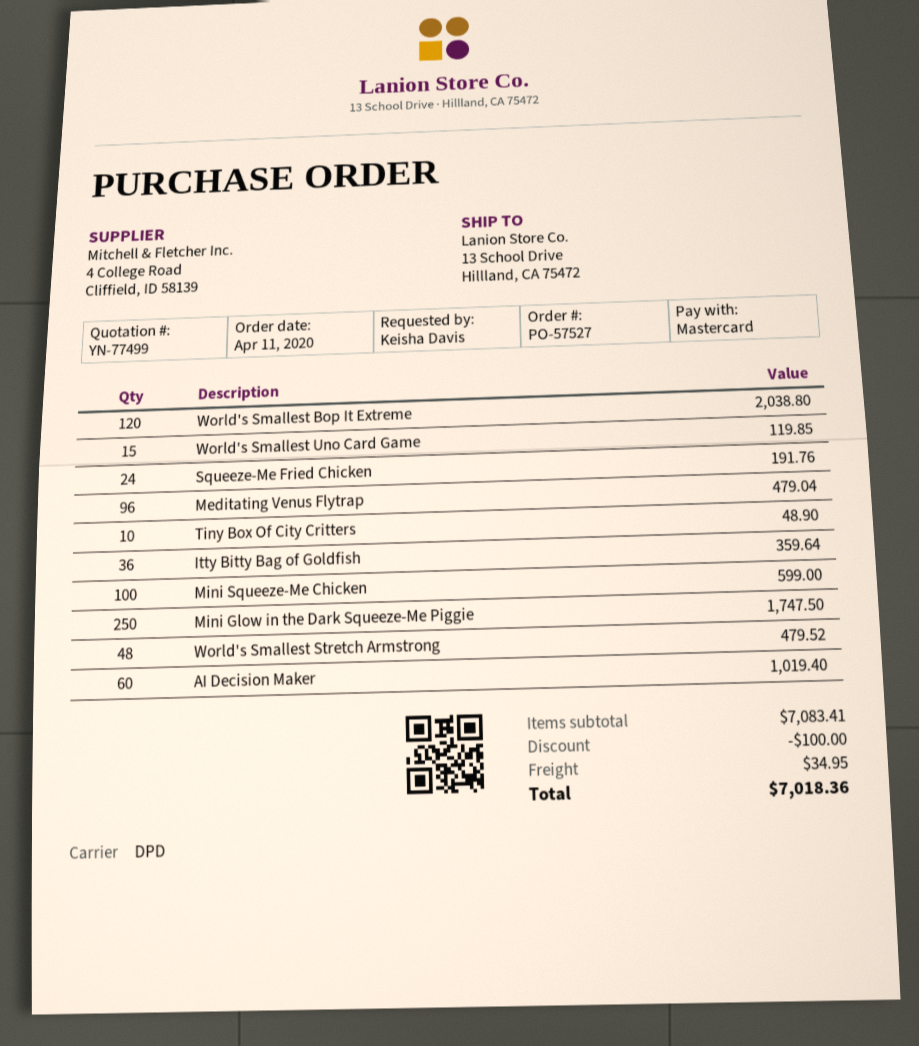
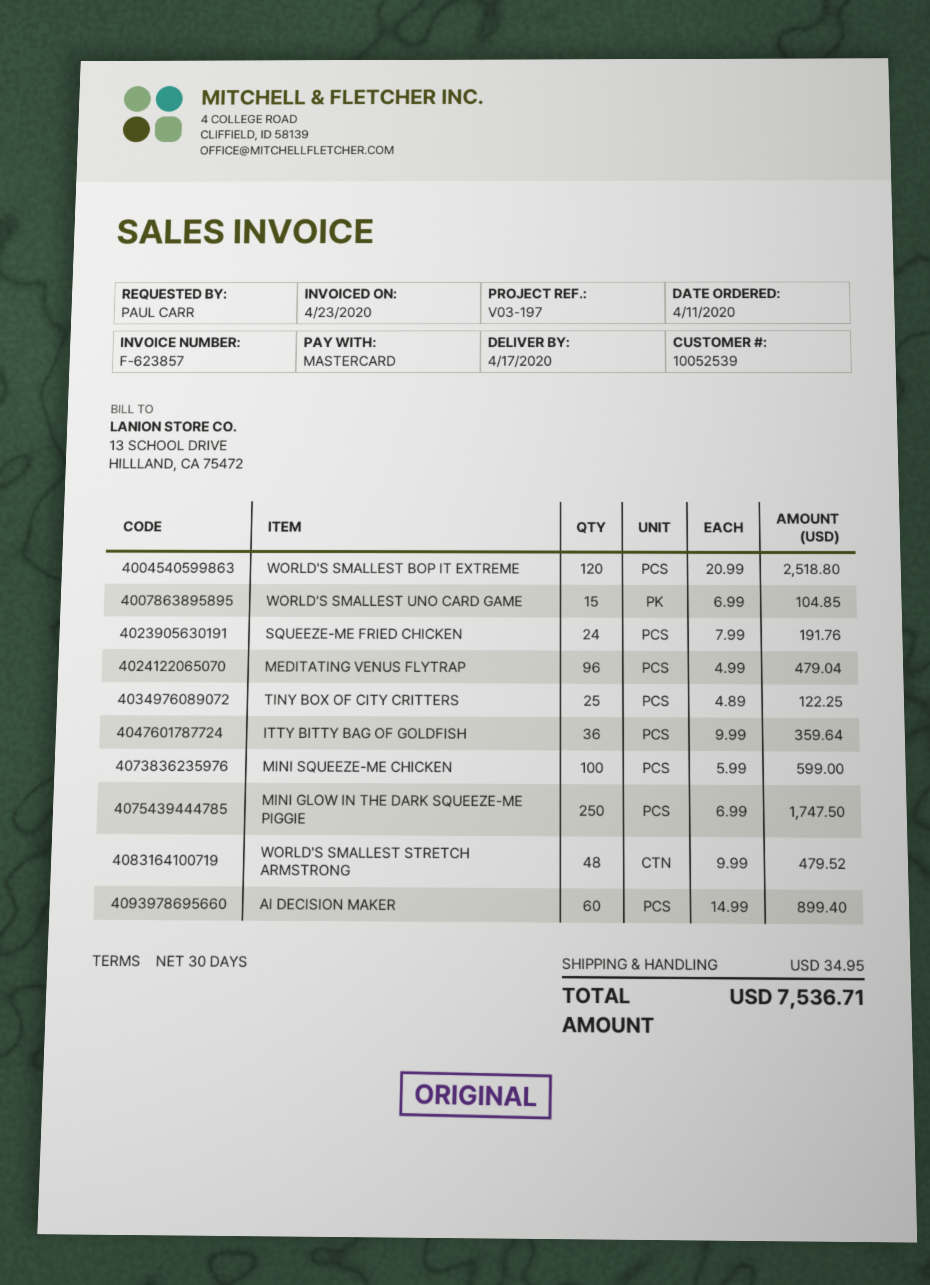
ordered by: Keisha Davis -> PAUL CARR
World's Smallest Bop It Extreme: 120 for 2038.80 -> 120 for 2518.80
World's Smallest Uno Card Game: 15 for 119.85 -> 15 for 104.85
Tiny Box Of City Critters: 10 for 48.90 -> 25 for 122.25
AI Decision Maker: 60 for 1019.40 -> 60 for 899.40
discount: 100.00 -> none
total: 7018.36 -> 7536.71

